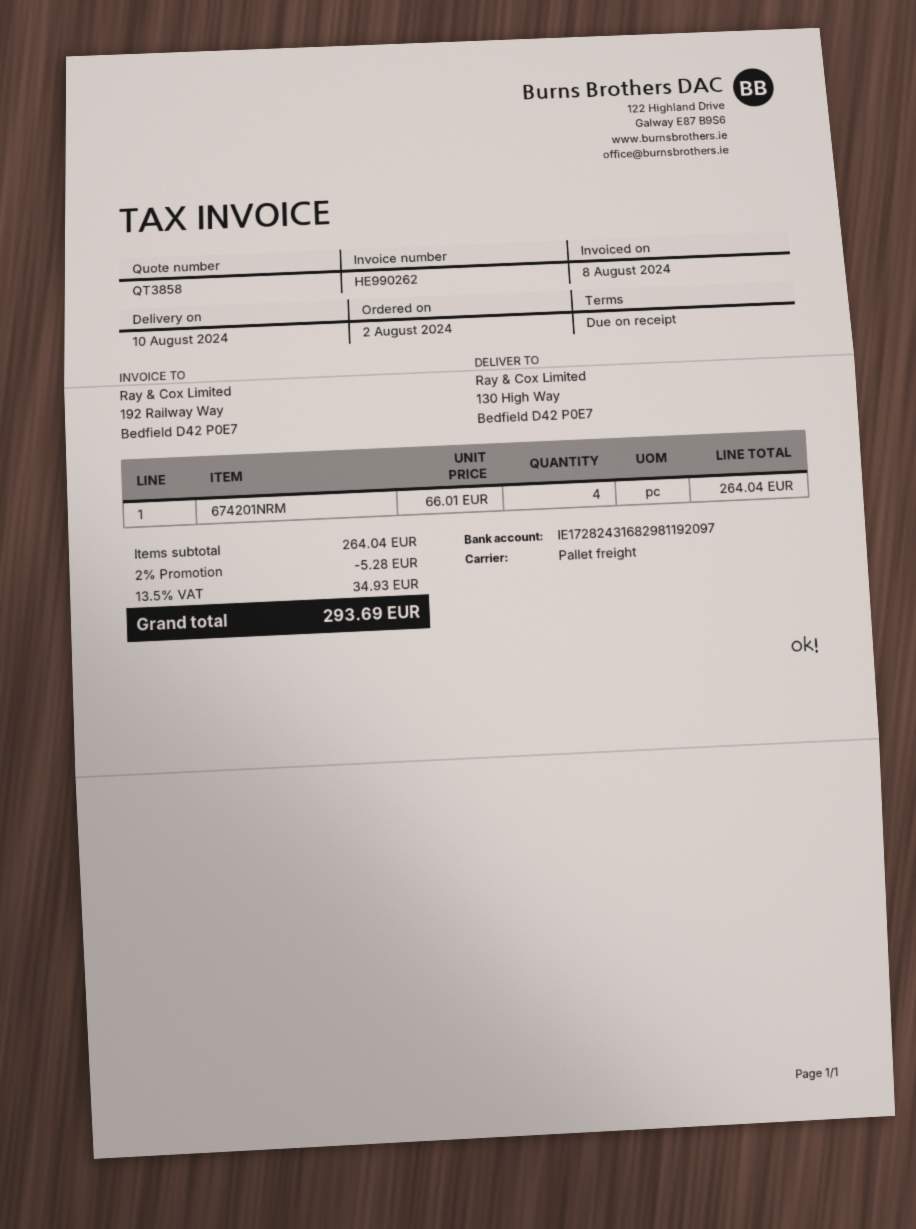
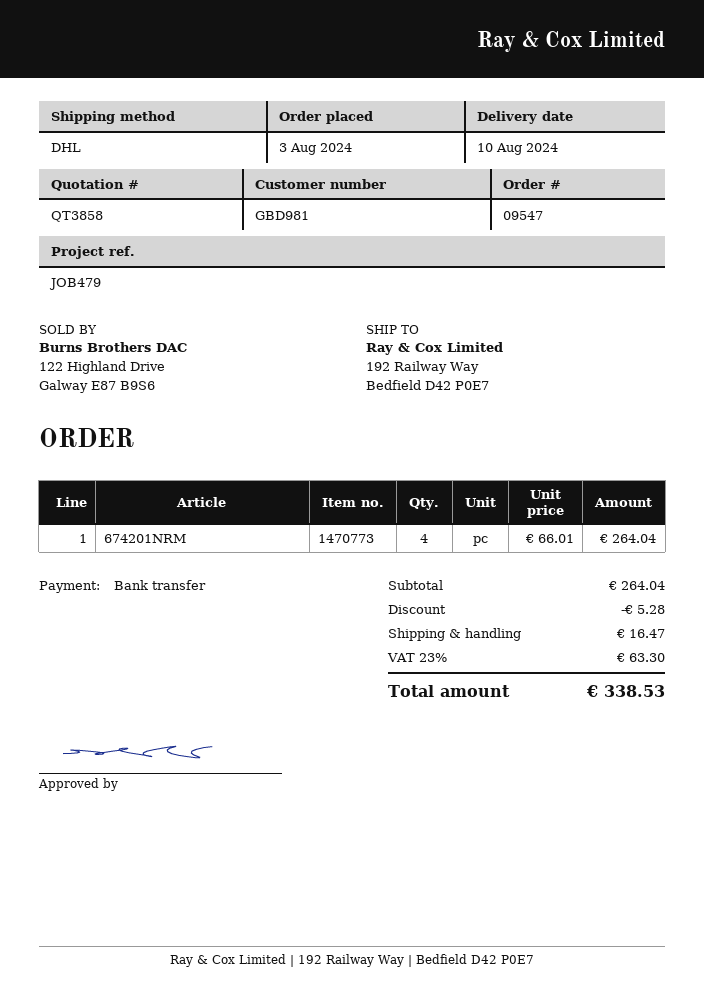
order date: 2024-08-02 -> 2024-08-03
shipping method: pallet freight -> DHL
ship to: 130 High Way, Bedfield D42 P0E7 -> 192 Railway Way, Bedfield D42 P0E7
shipping: none -> 16.47
tax: 13.5% = 34.93 -> 23% = 63.30
total: 293.69 -> 338.53

